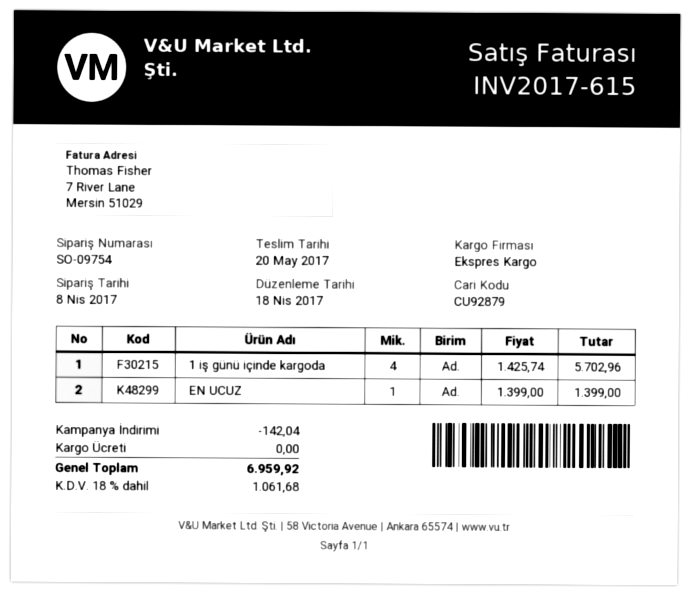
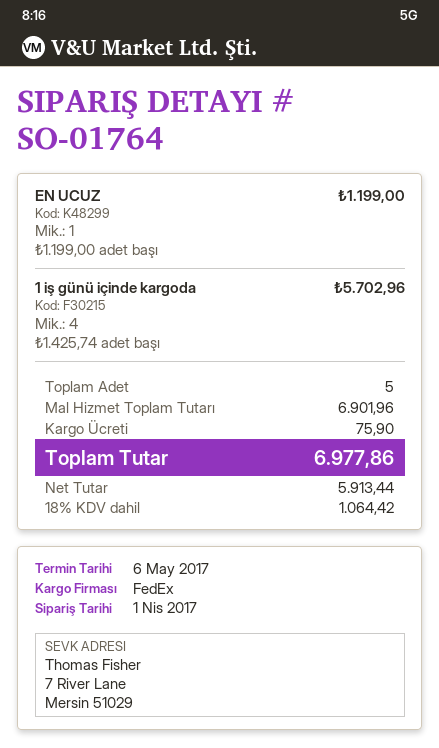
order number: SO-09754 -> SO-01764
order date: 2017-04-08 -> 2017-04-01
delivery date: 2017-05-20 -> 2017-05-06
shipping method: express -> FedEx
EN UCUZ: 1 x 1399.00 = 1399.00 -> 1 x 1199.00 = 1199.00
discount: 142.04 -> none
shipping: 0.00 -> 75.90
tax: 18% = 1061.68 -> 18% = 1064.42
total: 6959.92 -> 6977.86

